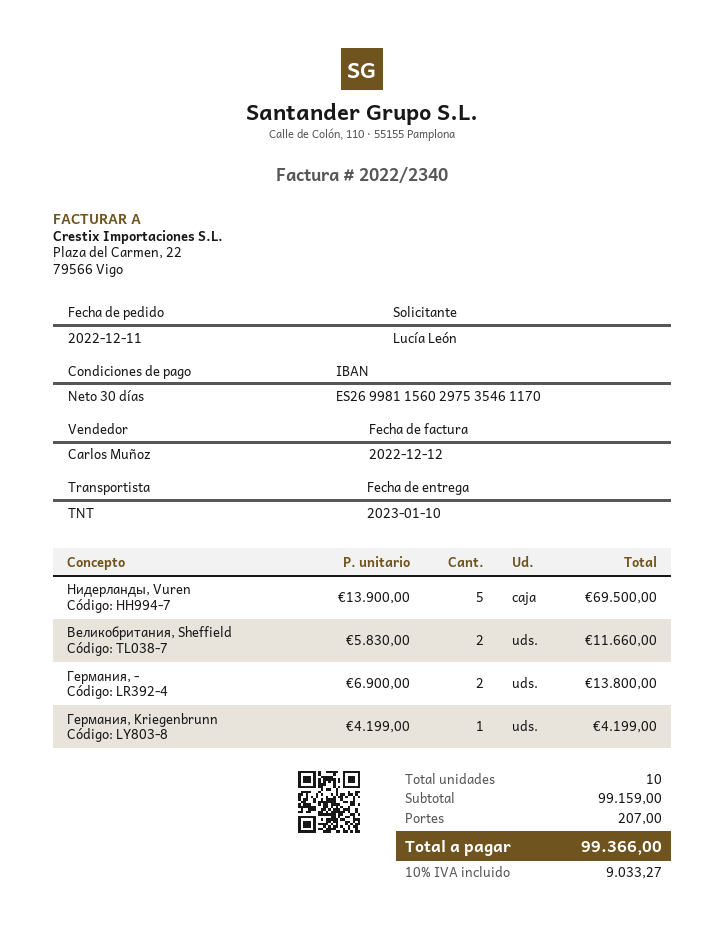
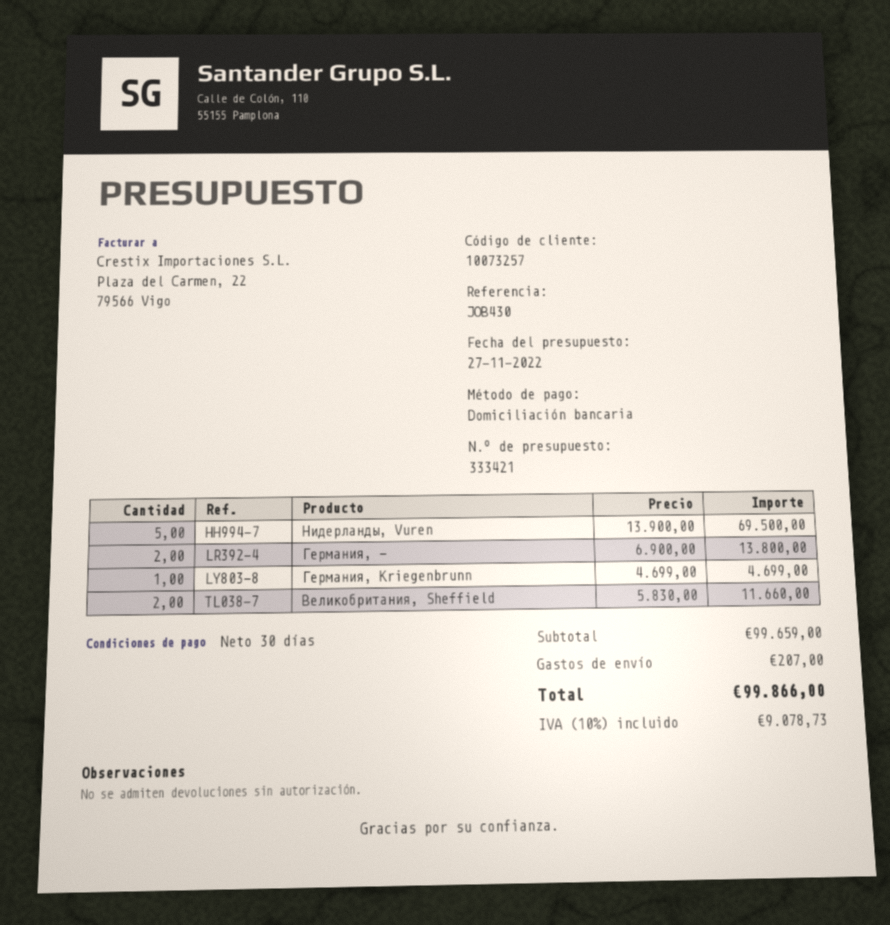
Германия, Kriegenbrunn: 1 x 4199.00 = 4199.00 -> 1 x 4699.00 = 4699.00
subtotal: 99159.00 -> 99659.00
tax: 10% = 9033.27 -> 10% = 9078.73
total: 99366.00 -> 99866.00

